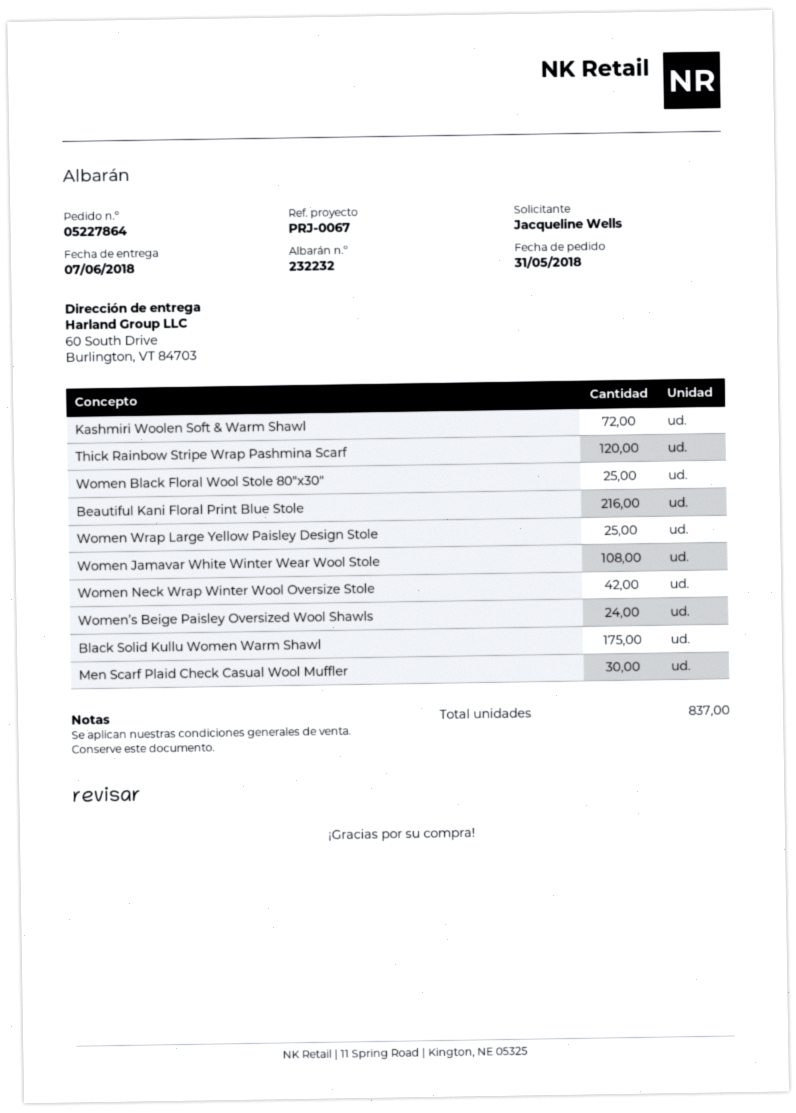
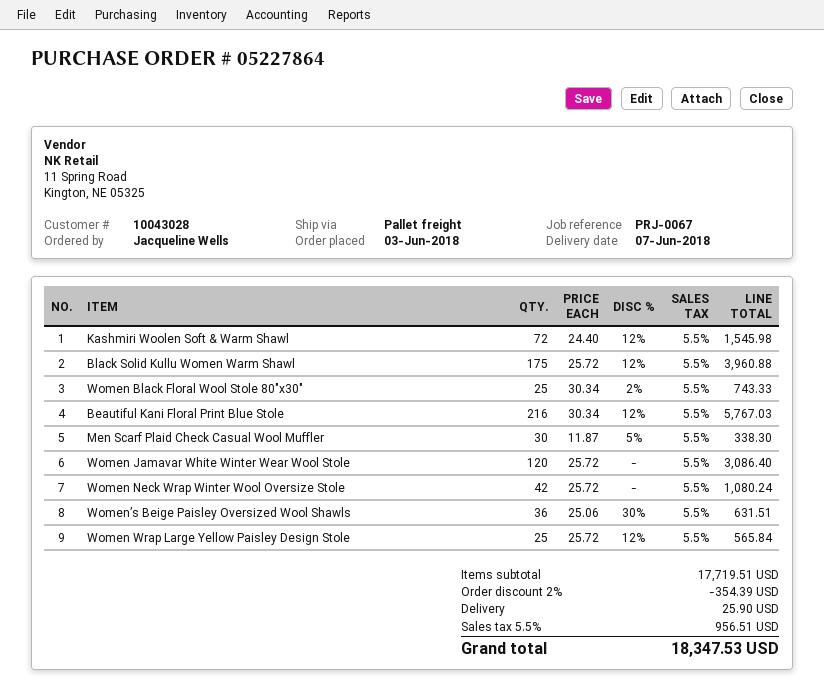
order date: 2018-05-31 -> 2018-06-03
Thick Rainbow Stripe Wrap Pashmina Scarf: 120 -> none
Women Jamavar White Winter Wear Wool Stole: 108 -> 120
Women’s Beige Paisley Oversized Wool Shawls: 24 -> 36

